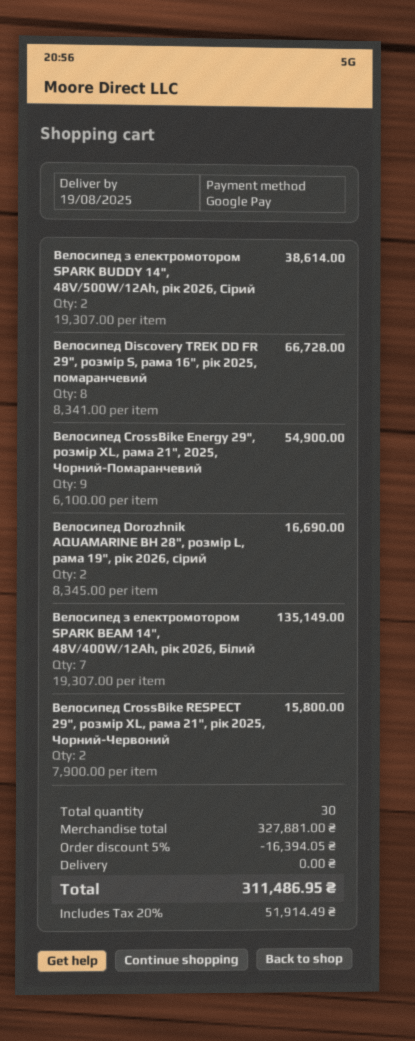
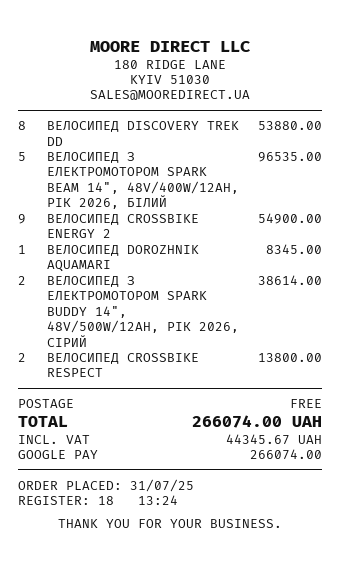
Велосипед Discovery TREK DD FR 29", розмір S, рама 16", рік 2025, помаранчевий: 8 for 66728.00 -> 8 for 53880.00
Велосипед Dorozhnik AQUAMARINE BH 28", розмір L, рама 19", рік 2026, сірий: 2 for 16690.00 -> 1 for 8345.00
Велосипед з електромотором SPARK BEAM 14", 48V/400W/12Ah, рік 2026, Білий: 7 for 135149.00 -> 5 for 96535.00
Велосипед CrossBike RESPECT 29", розмір XL, рама 21", рік 2025, Чорний-Червоний: 2 for 15800.00 -> 2 for 13800.00
discount: 5% = 16394.05 -> none
tax: 51914.49 -> 44345.67
total: 311486.95 -> 266074.00

